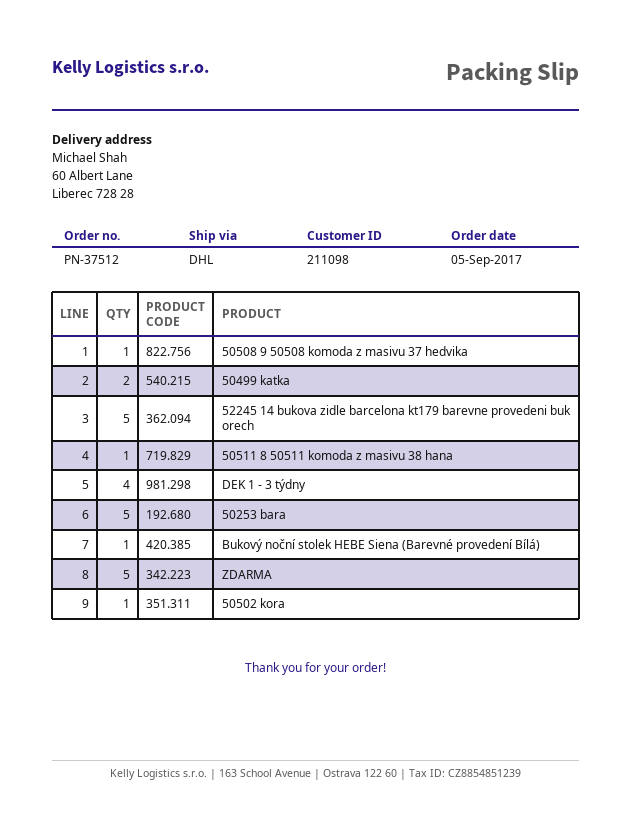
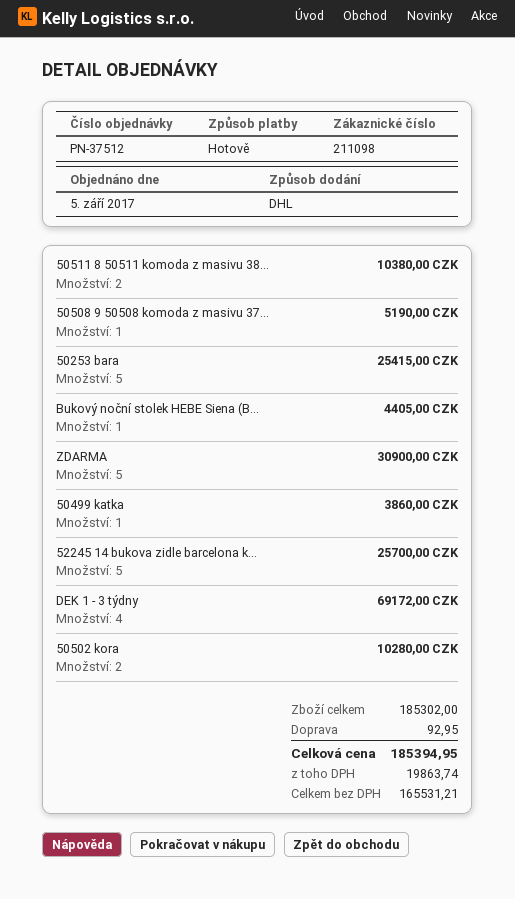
50499 katka: 2 -> 1
50511 8 50511 komoda z masivu 38 hana: 1 -> 2
50502 kora: 1 -> 2

